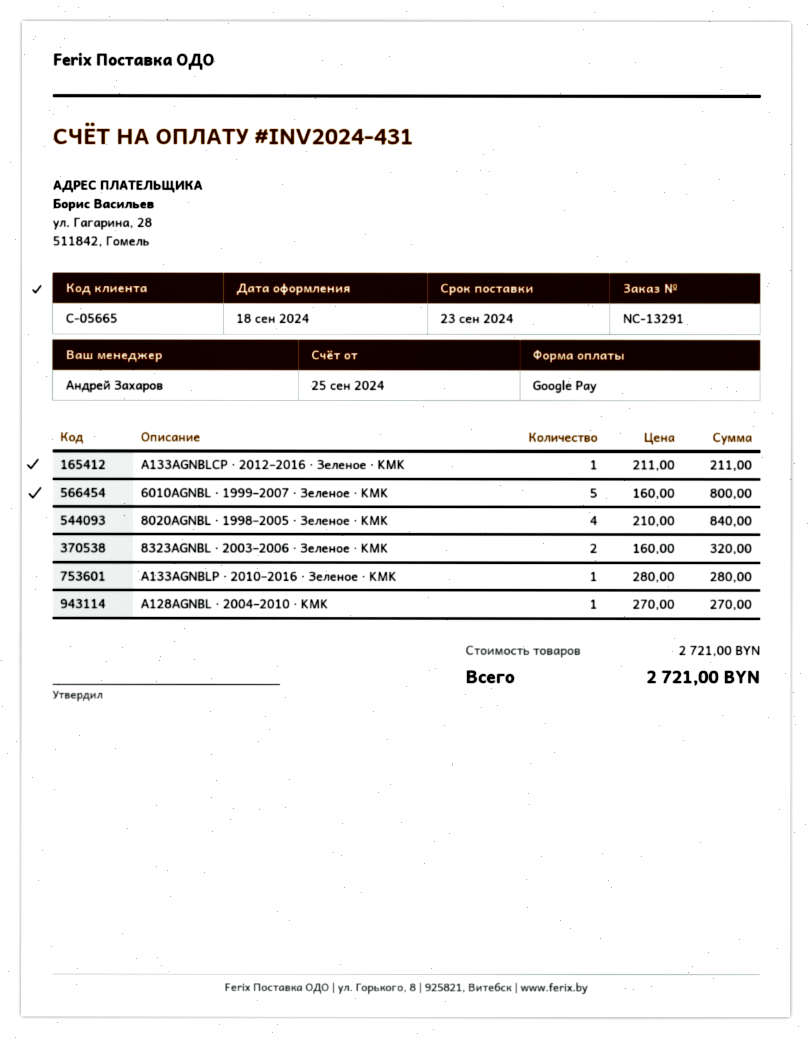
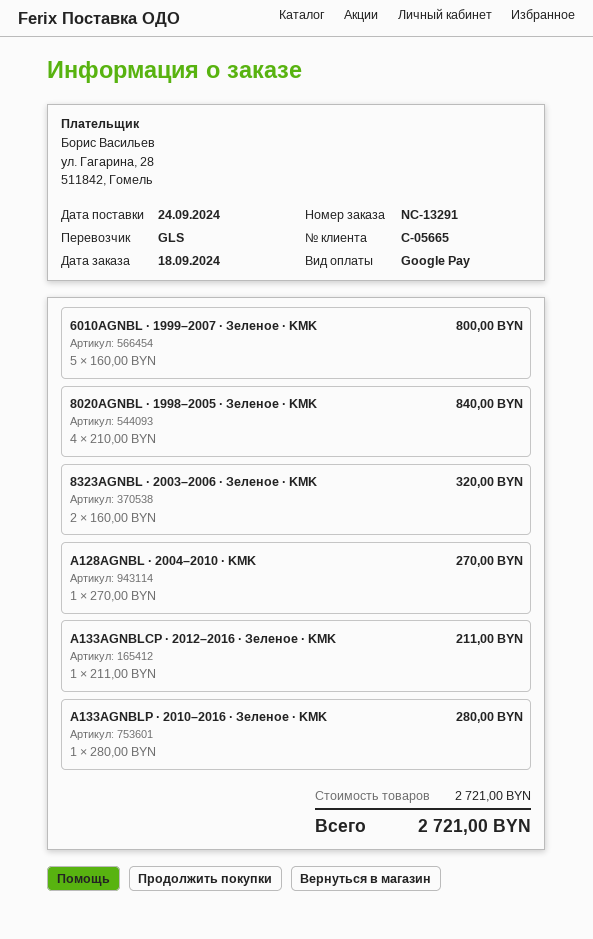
delivery date: 2024-09-23 -> 2024-09-24

